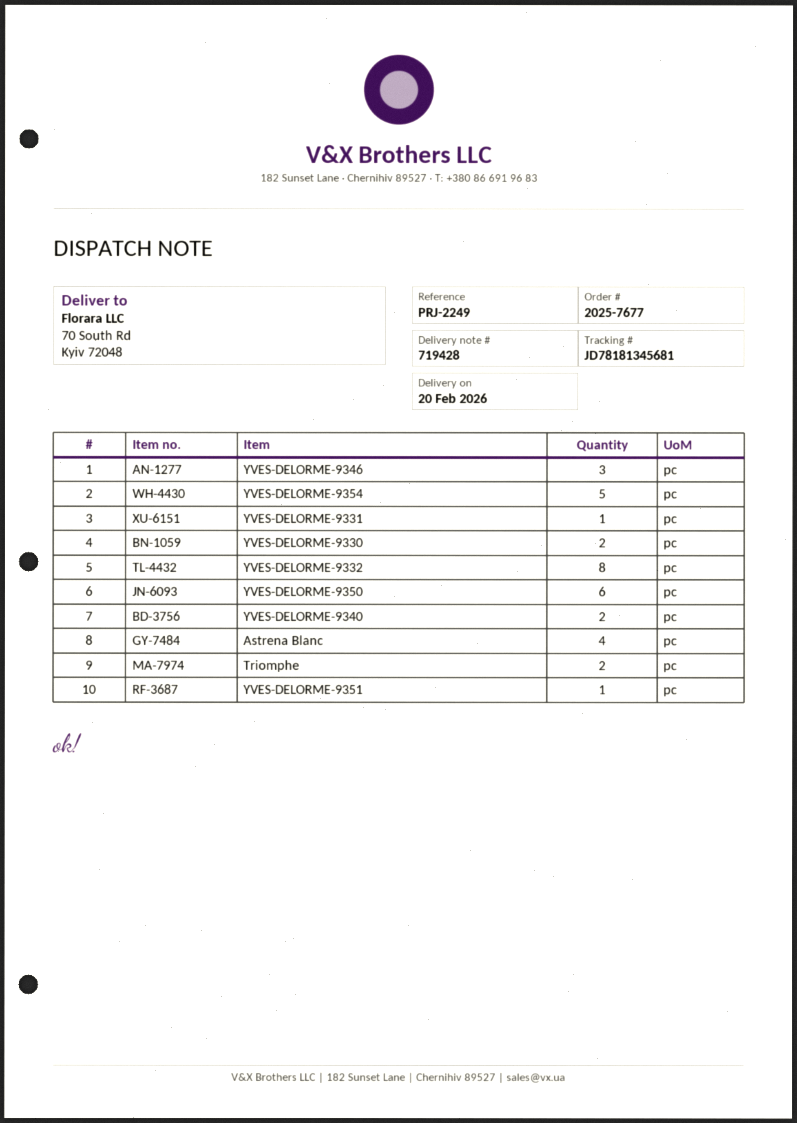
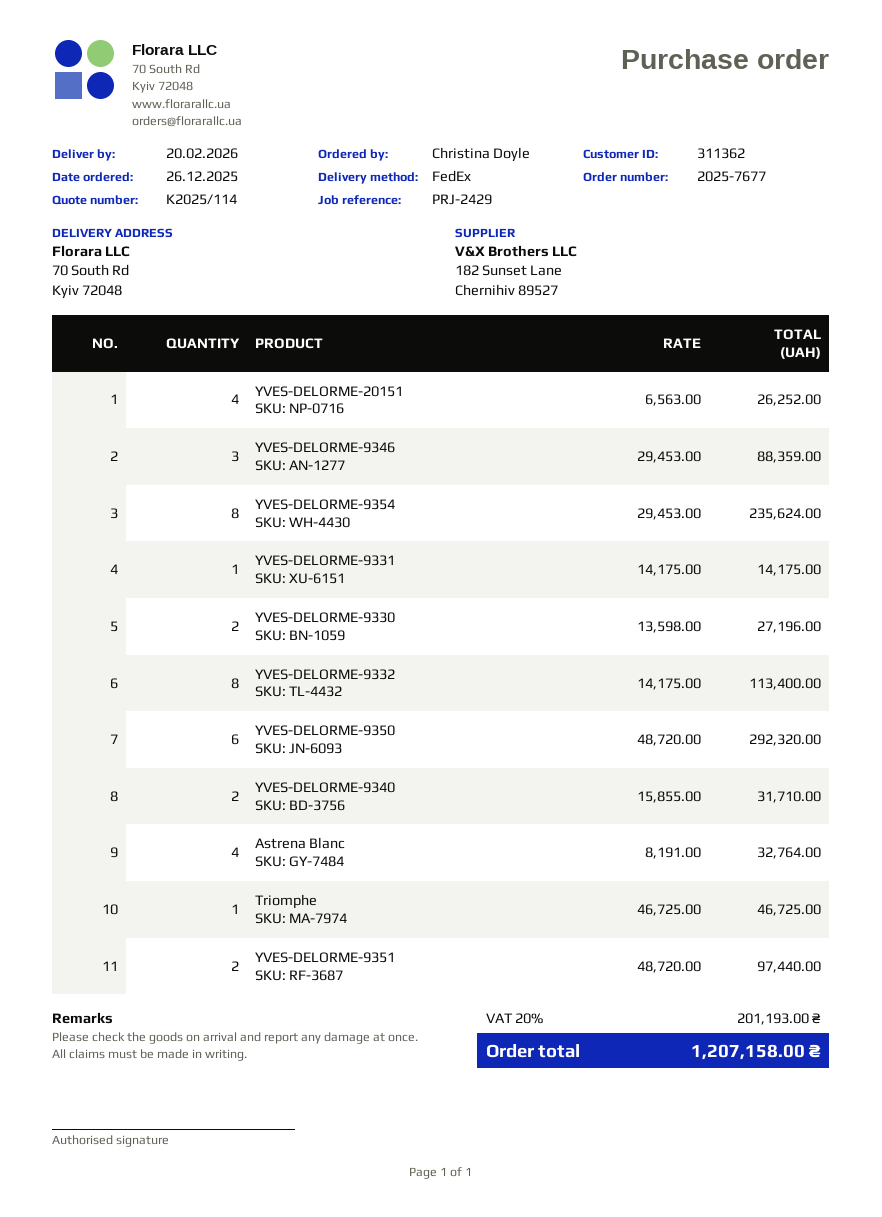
reference: PRJ-2249 -> PRJ-2429
YVES-DELORME-9354: 5 -> 8
Triomphe: 2 -> 1
YVES-DELORME-9351: 1 -> 2
YVES-DELORME-20151: none -> 4

